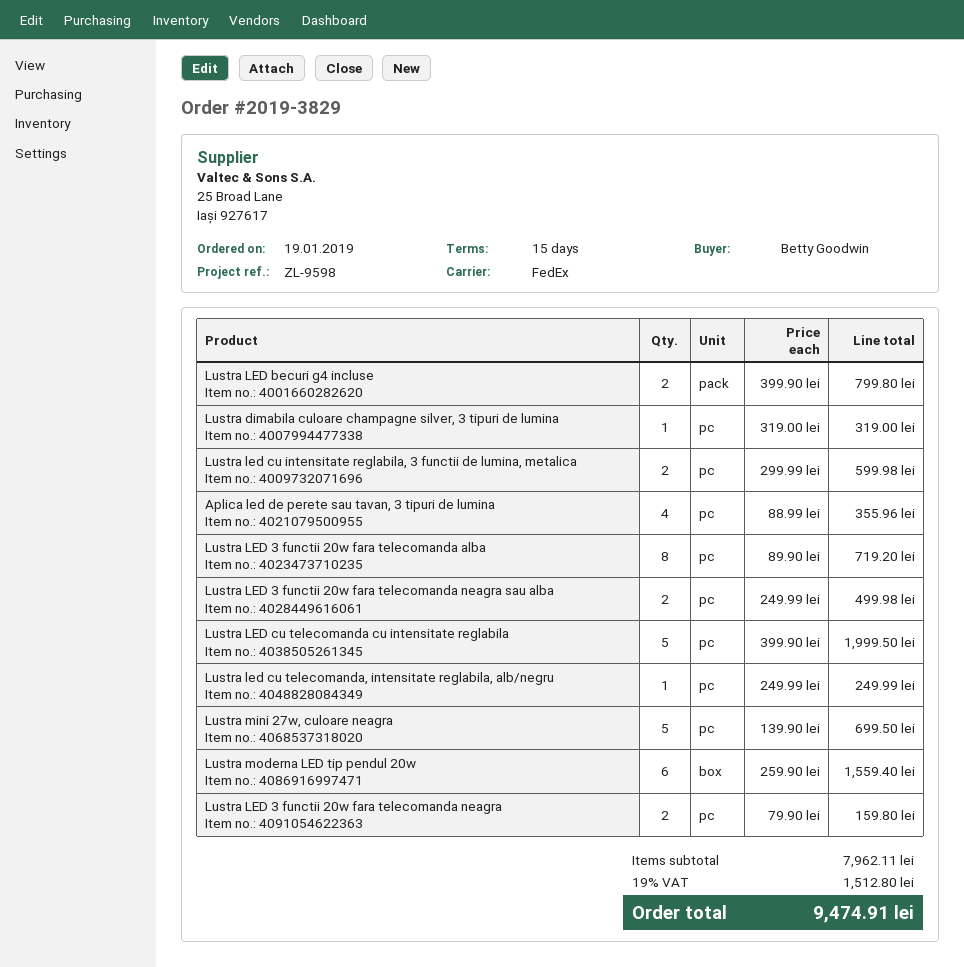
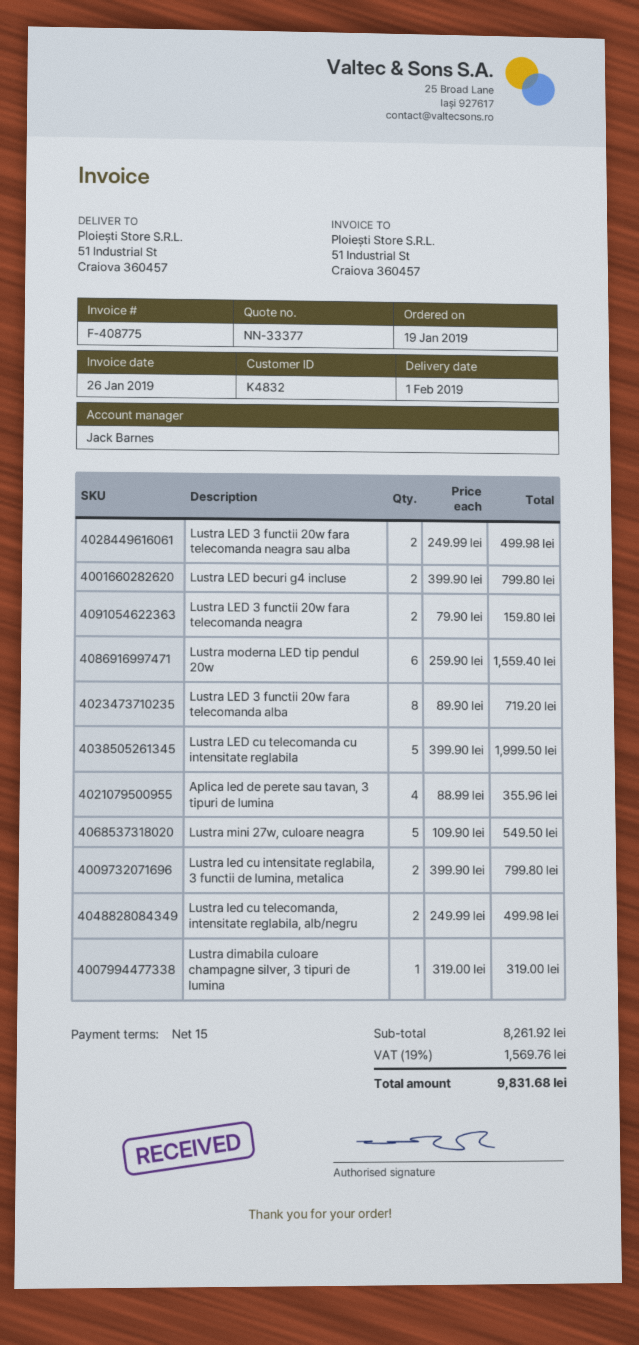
Lustra led cu intensitate reglabila, 3 functii de lumina, metalica: 2 x 299.99 = 599.98 -> 2 x 399.90 = 799.80
Lustra led cu telecomanda, intensitate reglabila, alb/negru: 1 x 249.99 = 249.99 -> 2 x 249.99 = 499.98
Lustra mini 27w, culoare neagra: 5 x 139.90 = 699.50 -> 5 x 109.90 = 549.50
subtotal: 7962.11 -> 8261.92
tax: 19% = 1512.80 -> 19% = 1569.76
total: 9474.91 -> 9831.68

